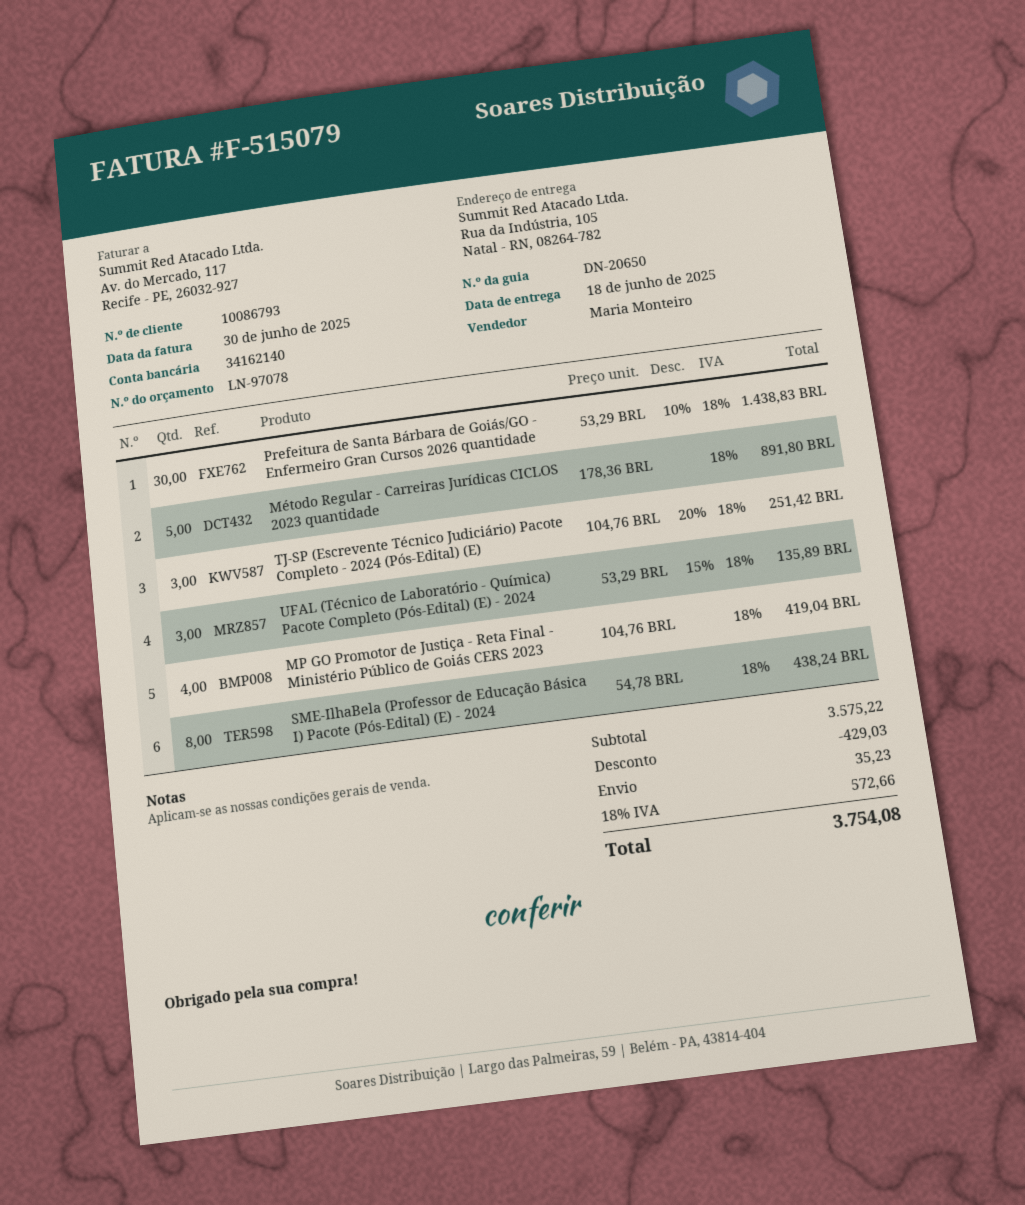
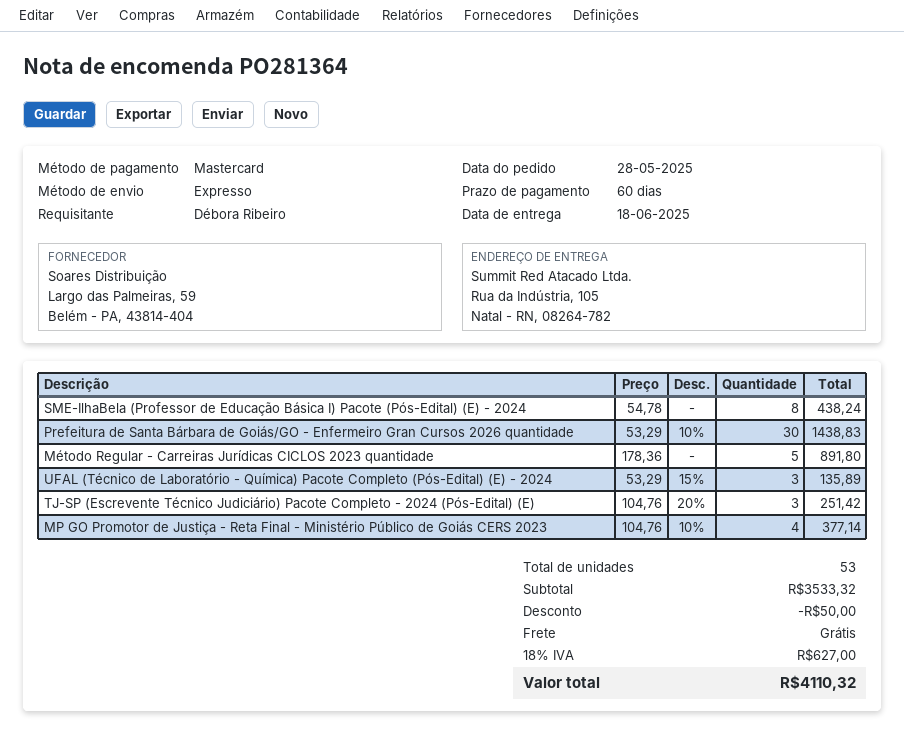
MP GO Promotor de Justiça - Reta Final - Ministério Público de Goiás CERS 2023: 4 x 104.76 = 419.04 -> 4 x 104.76 - 10% = 377.14
subtotal: 3575.22 -> 3533.32
discount: 429.03 -> 50.00
shipping: 35.23 -> 0.00
tax: 18% = 572.66 -> 18% = 627.00
total: 3754.08 -> 4110.32

